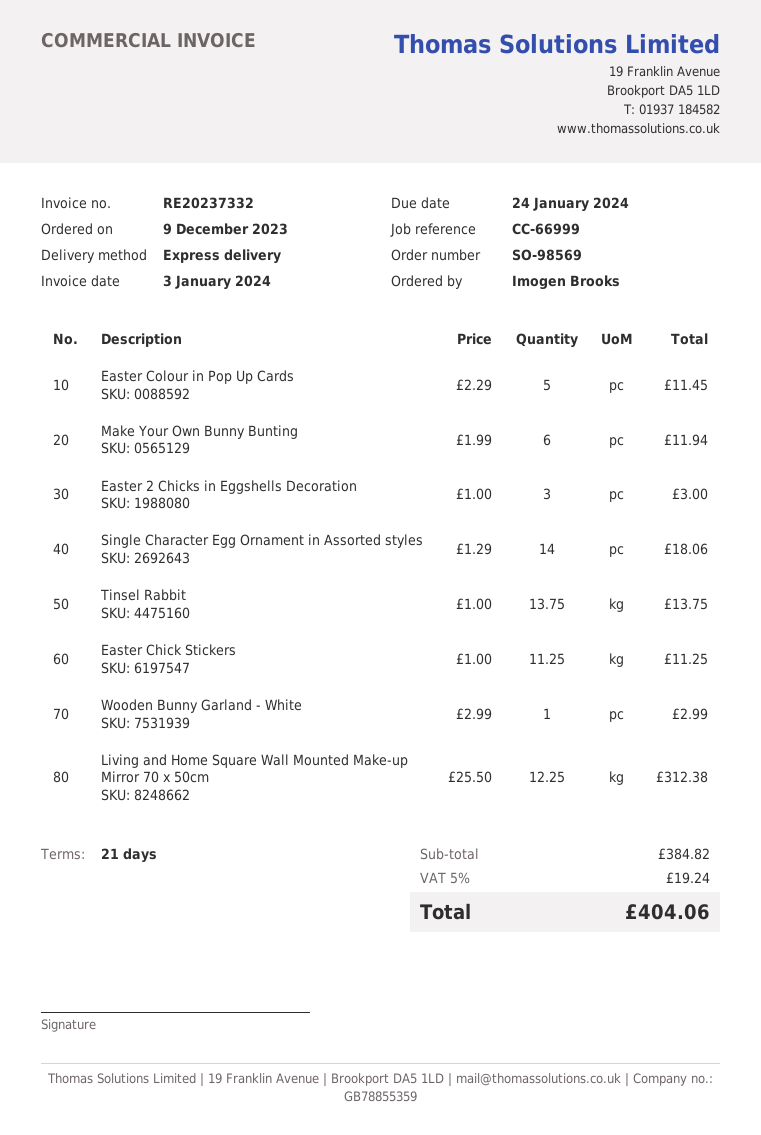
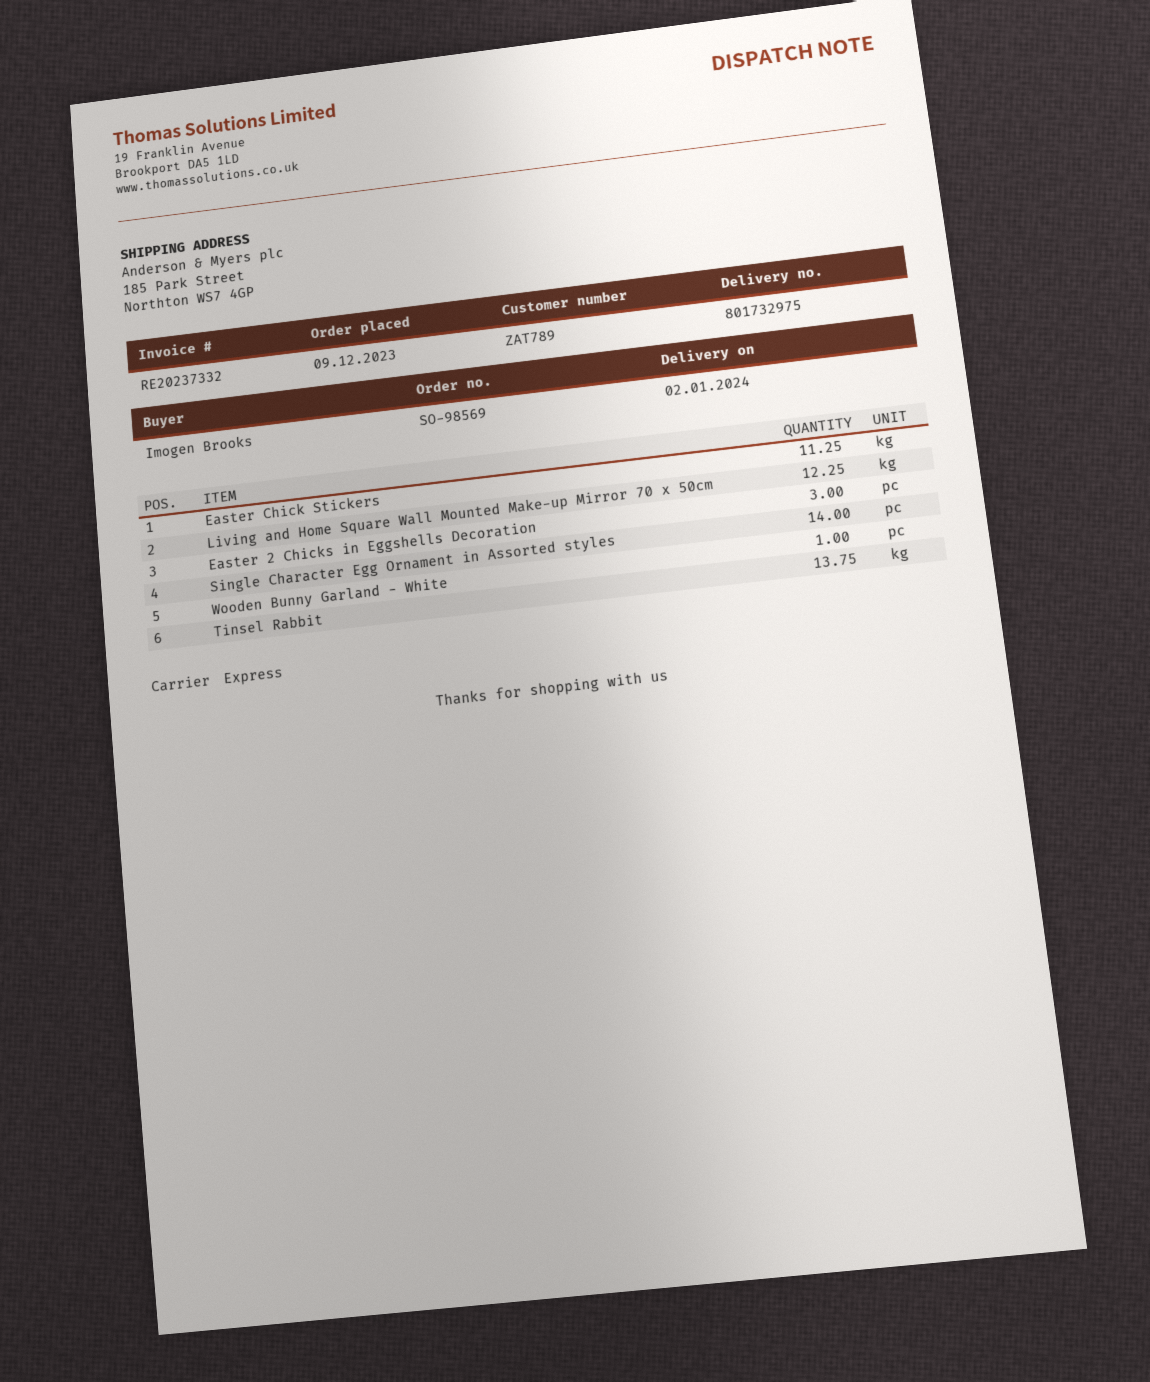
Easter Colour in Pop Up Cards: 5 -> none
Make Your Own Bunny Bunting: 6 -> none

